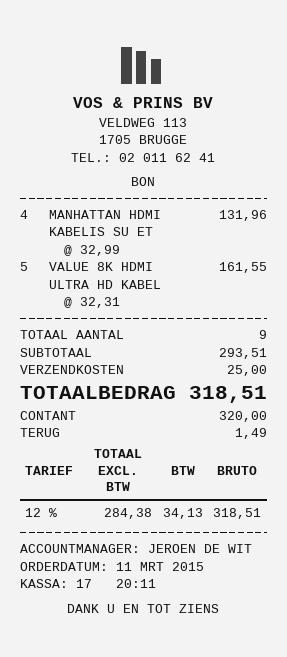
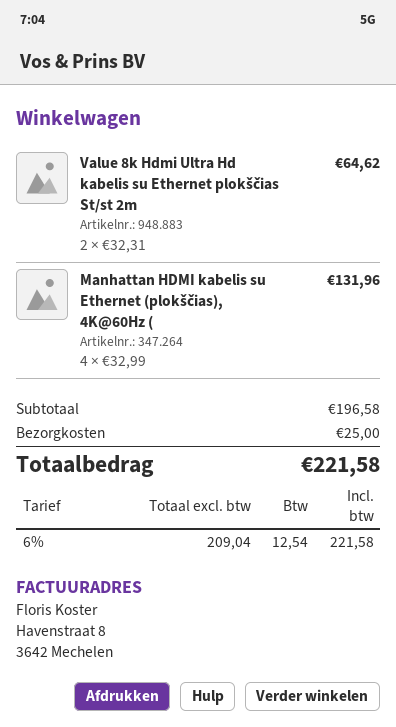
VALUE 8K HDMI ULTRA HD KABEL: 5 x 32.31 = 161.55 -> 2 x 32.31 = 64.62
subtotal: 293.51 -> 196.58
net: 284.38 -> 209.04
tax: 12% = 34.13 -> 6% = 12.54
total: 318.51 -> 221.58

